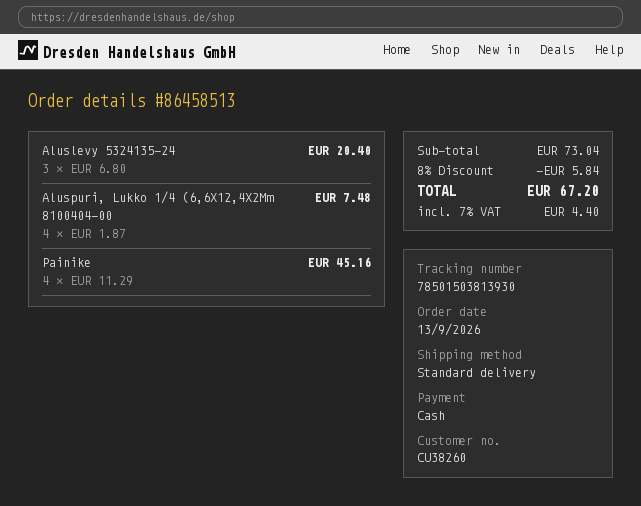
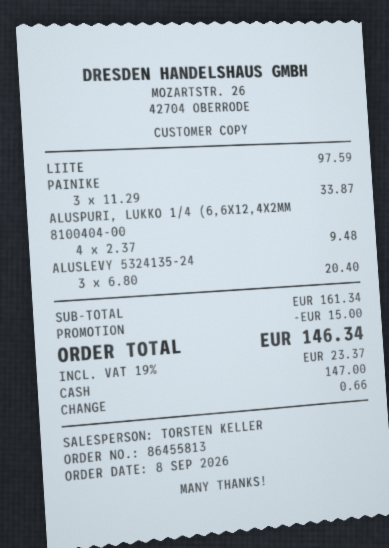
order number: 86458513 -> 86455813
order date: 2026-09-13 -> 2026-09-08
Aluspuri, Lukko 1/4 (6,6X12,4X2Mm 8100404-00: 4 x 1.87 = 7.48 -> 4 x 2.37 = 9.48
Painike: 4 x 11.29 = 45.16 -> 3 x 11.29 = 33.87
LIITE: none -> 1 x 97.59 = 97.59
subtotal: 73.04 -> 161.34
discount: 5.84 -> 15.00
tax: 7% = 4.40 -> 19% = 23.37
total: 67.20 -> 146.34

